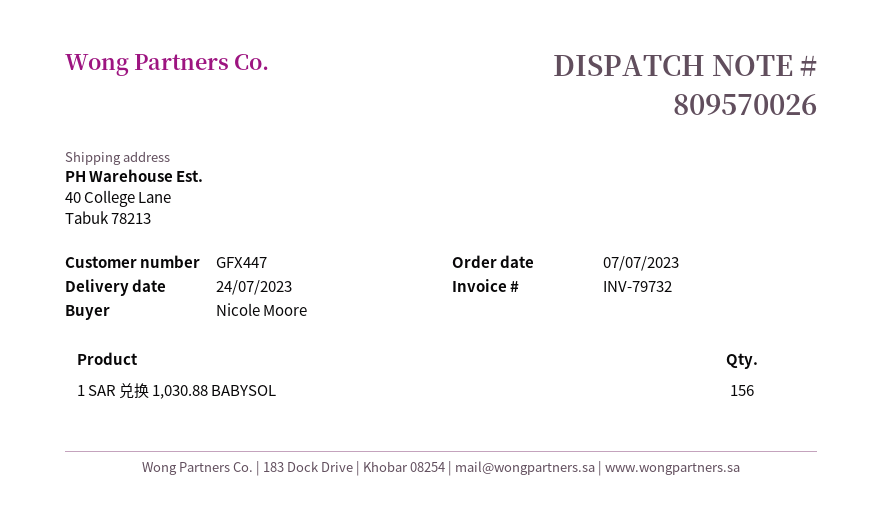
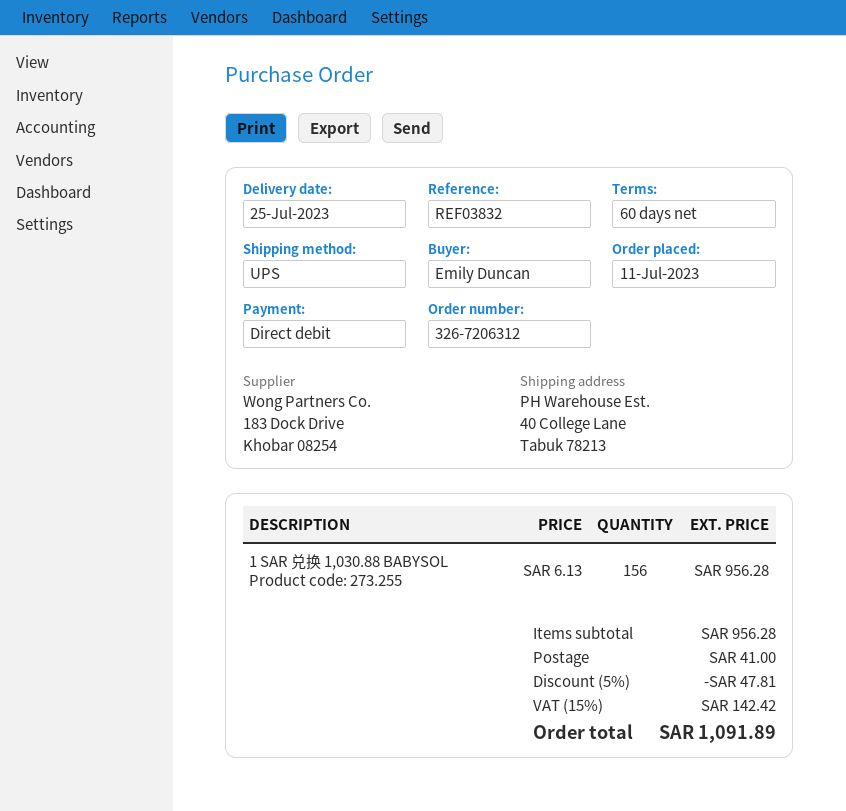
order date: 2023-07-07 -> 2023-07-11
delivery date: 2023-07-24 -> 2023-07-25
ordered by: Nicole Moore -> Emily Duncan

